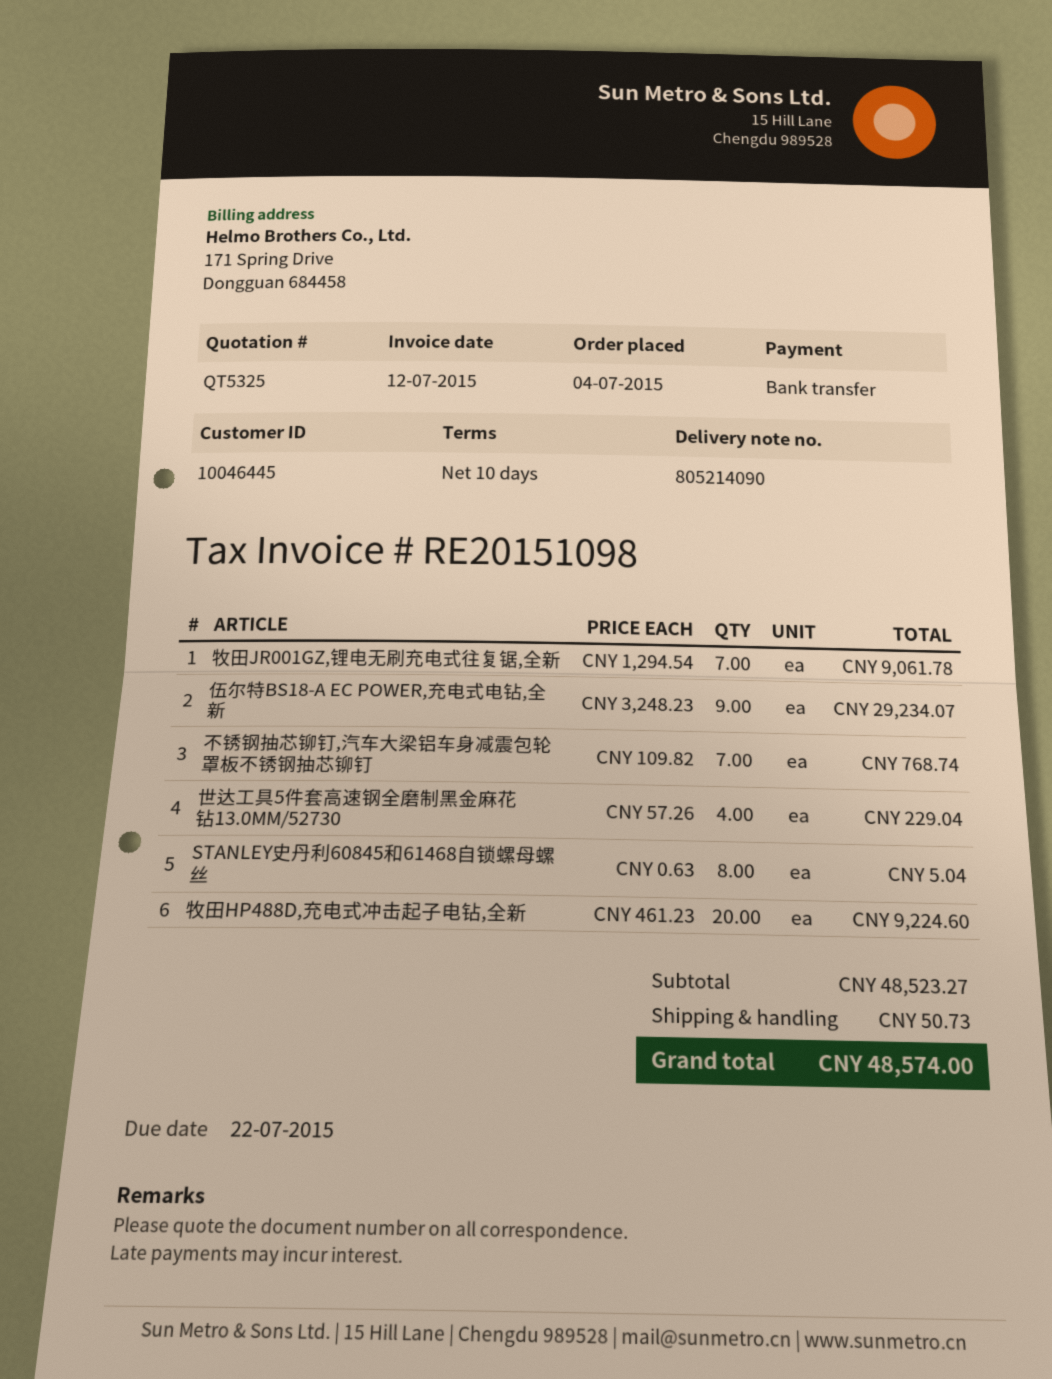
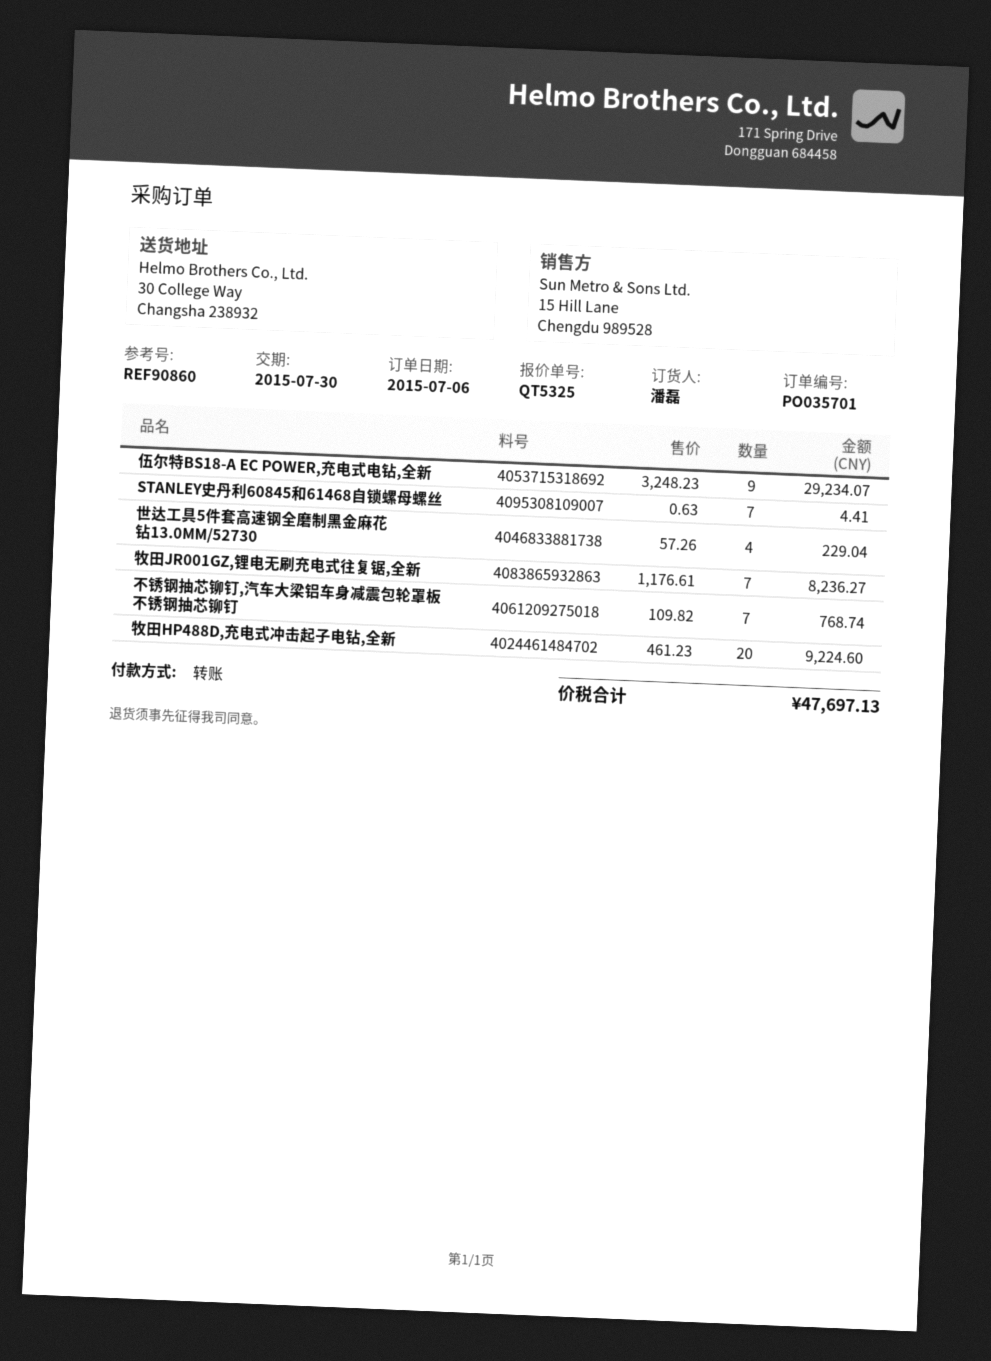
order date: 2015-07-04 -> 2015-07-06
牧田JR001GZ,锂电无刷充电式往复锯,全新: 7 x 1294.54 = 9061.78 -> 7 x 1176.61 = 8236.27
STANLEY史丹利60845和61468自锁螺母螺丝: 8 x 0.63 = 5.04 -> 7 x 0.63 = 4.41
shipping: 50.73 -> none
total: 48574.00 -> 47697.13

